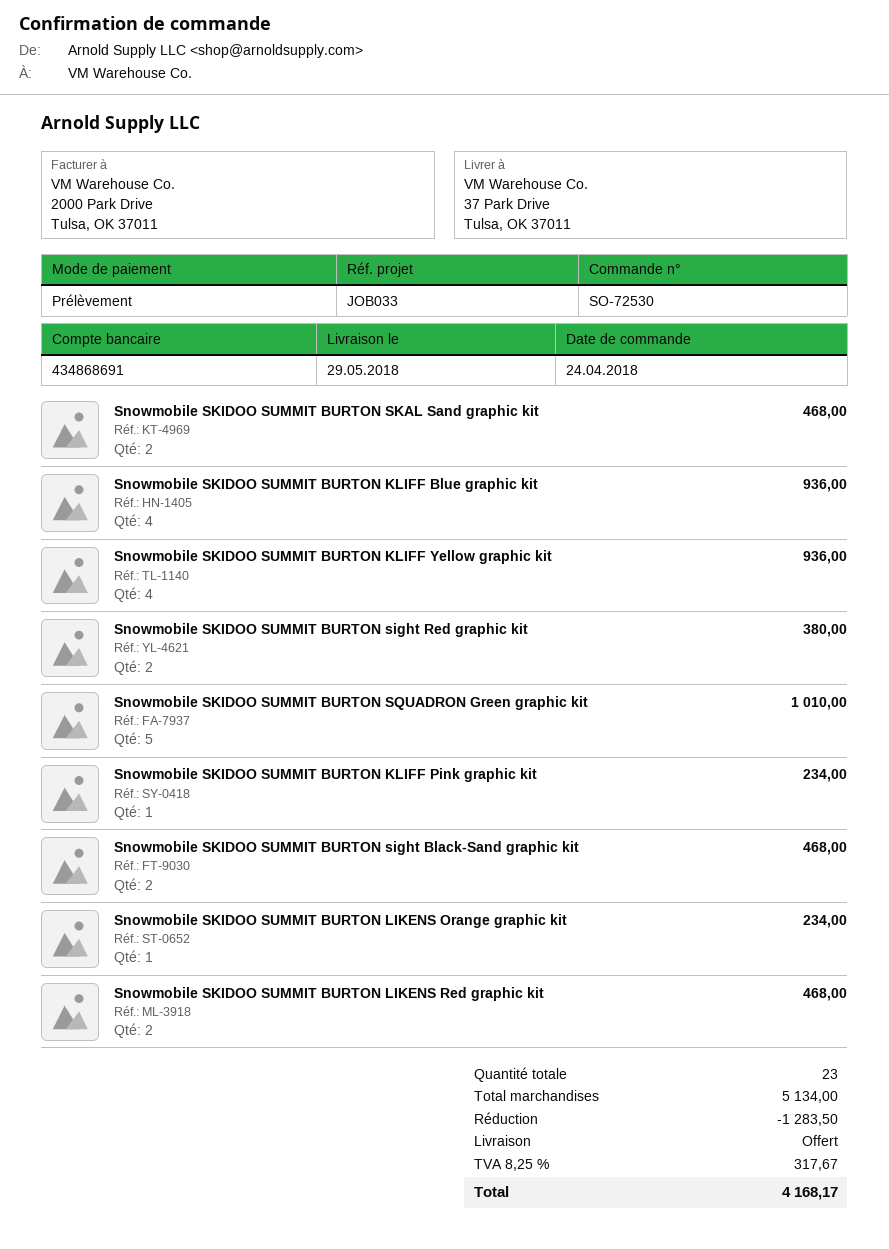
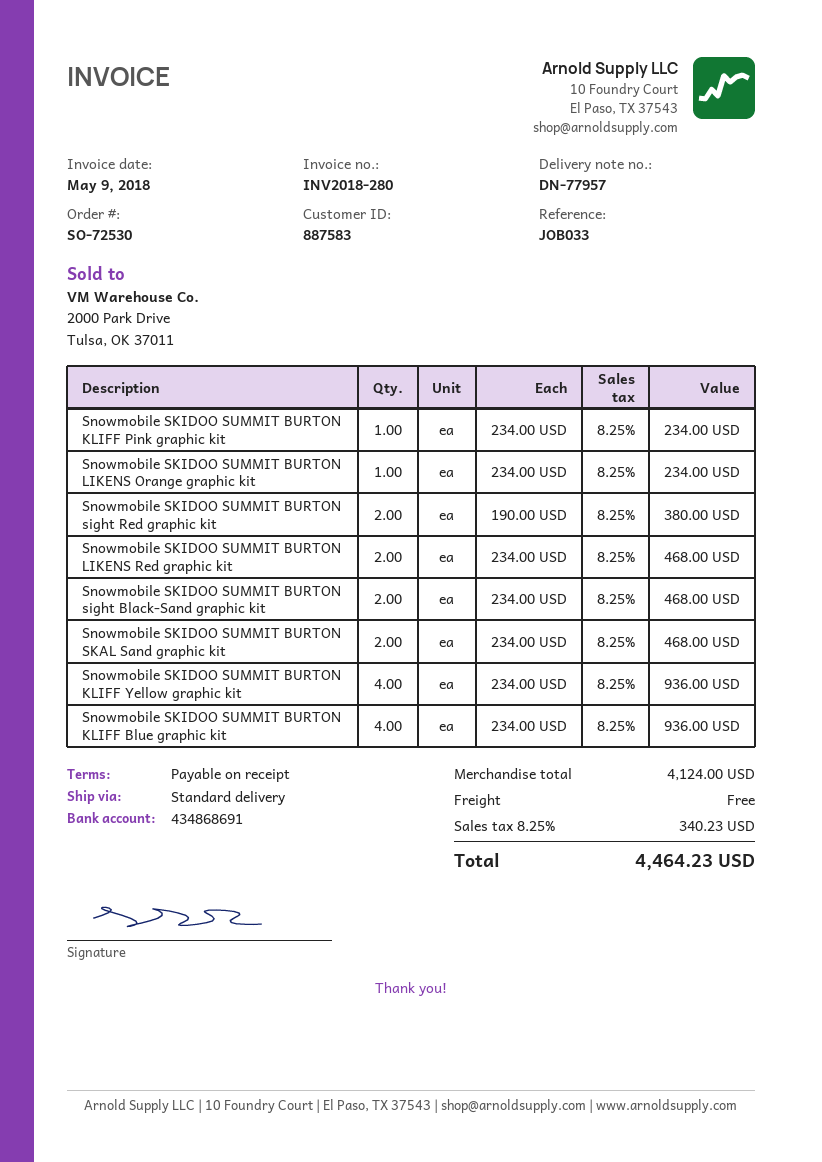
Snowmobile SKIDOO SUMMIT BURTON SQUADRON Green graphic kit: 5 for 1010.00 -> none
subtotal: 5134.00 -> 4124.00
discount: 1283.50 -> none
tax: 8.25% = 317.67 -> 8.25% = 340.23
total: 4168.17 -> 4464.23

